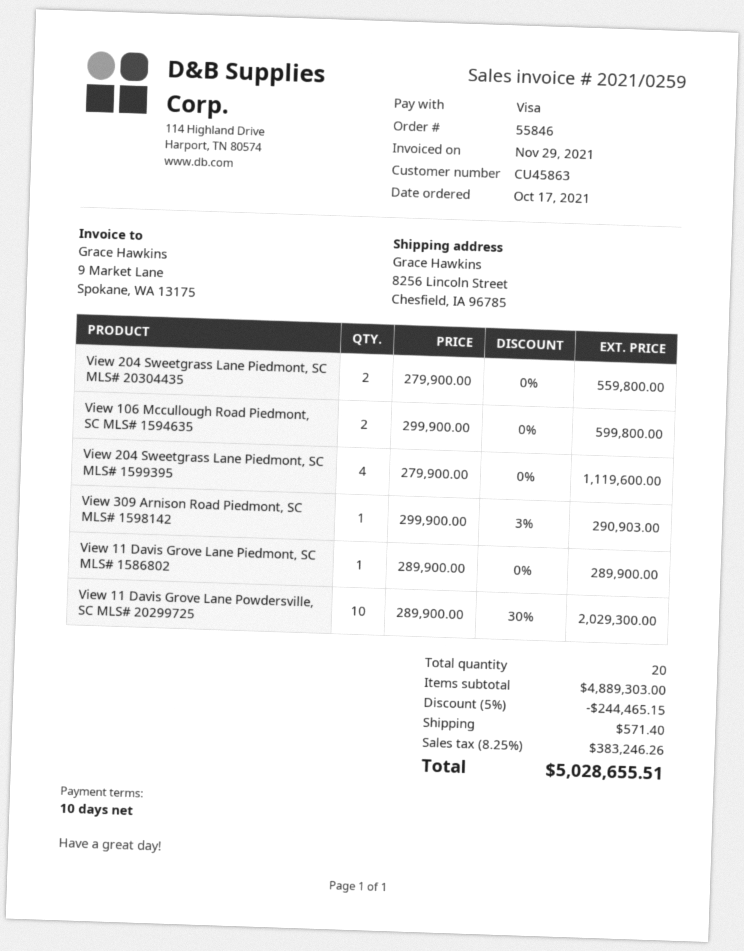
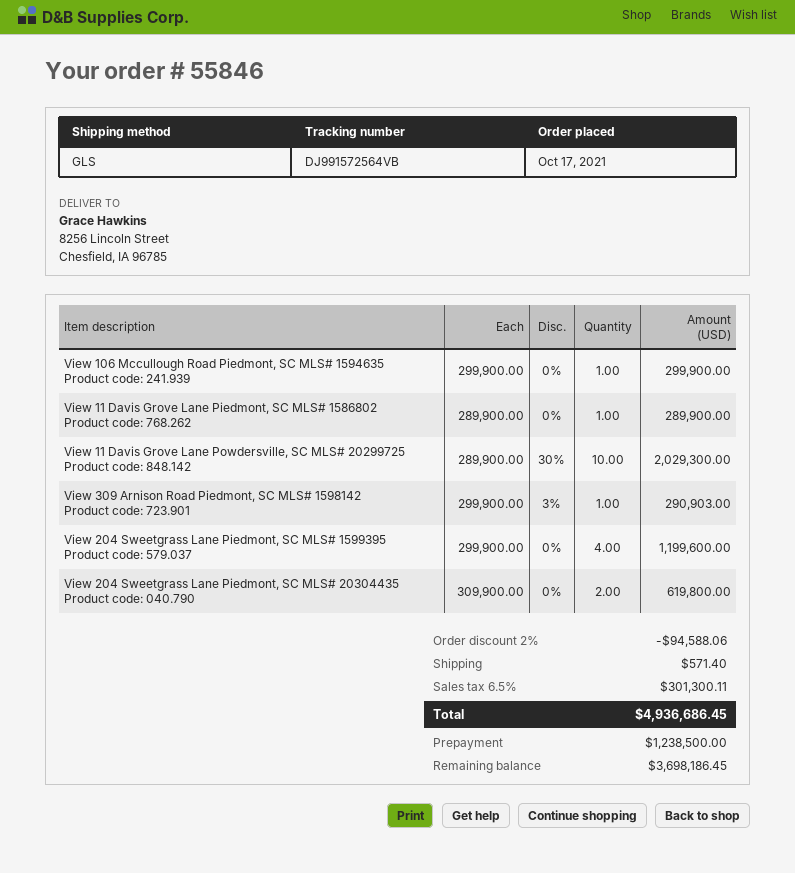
View 204 Sweetgrass Lane Piedmont, SC MLS# 20304435: 2 x 279900.00 = 559800.00 -> 2 x 309900.00 = 619800.00
View 106 Mccullough Road Piedmont, SC MLS# 1594635: 2 x 299900.00 = 599800.00 -> 1 x 299900.00 = 299900.00
View 204 Sweetgrass Lane Piedmont, SC MLS# 1599395: 4 x 279900.00 = 1119600.00 -> 4 x 299900.00 = 1199600.00
discount: 5% = 244465.15 -> 2% = 94588.06
tax: 8.25% = 383246.26 -> 6.5% = 301300.11
total: 5028655.51 -> 4936686.45

